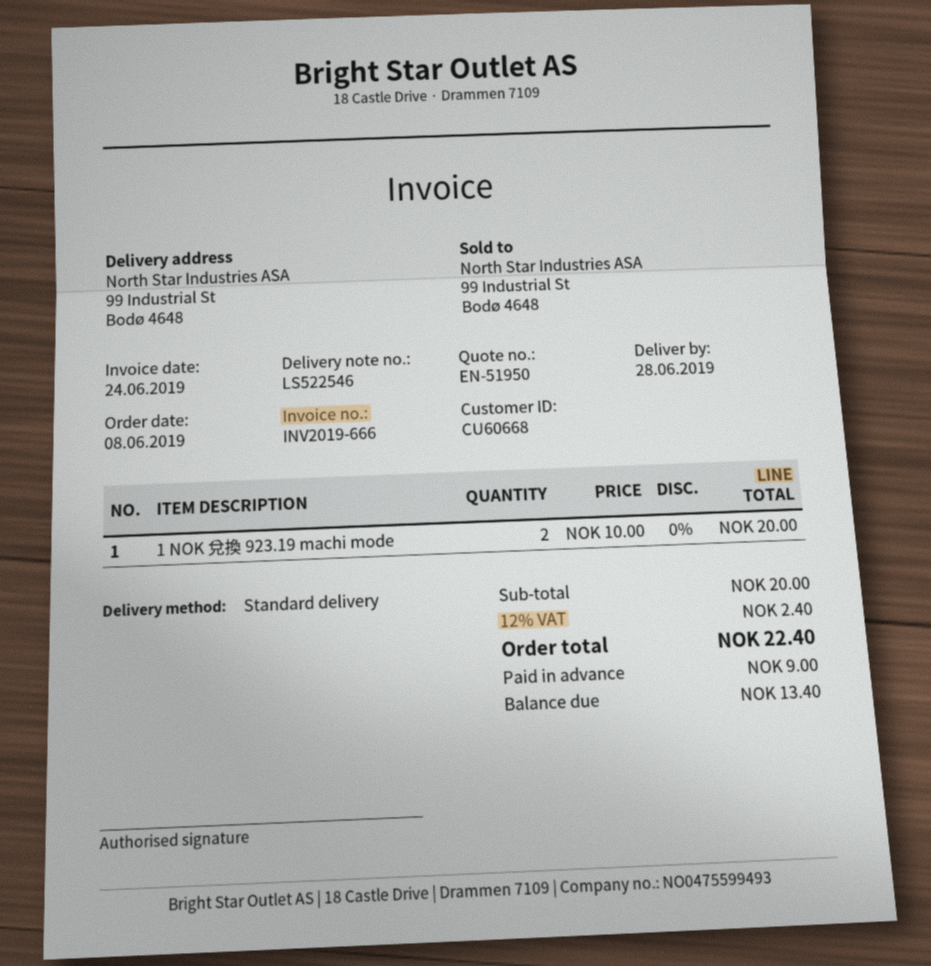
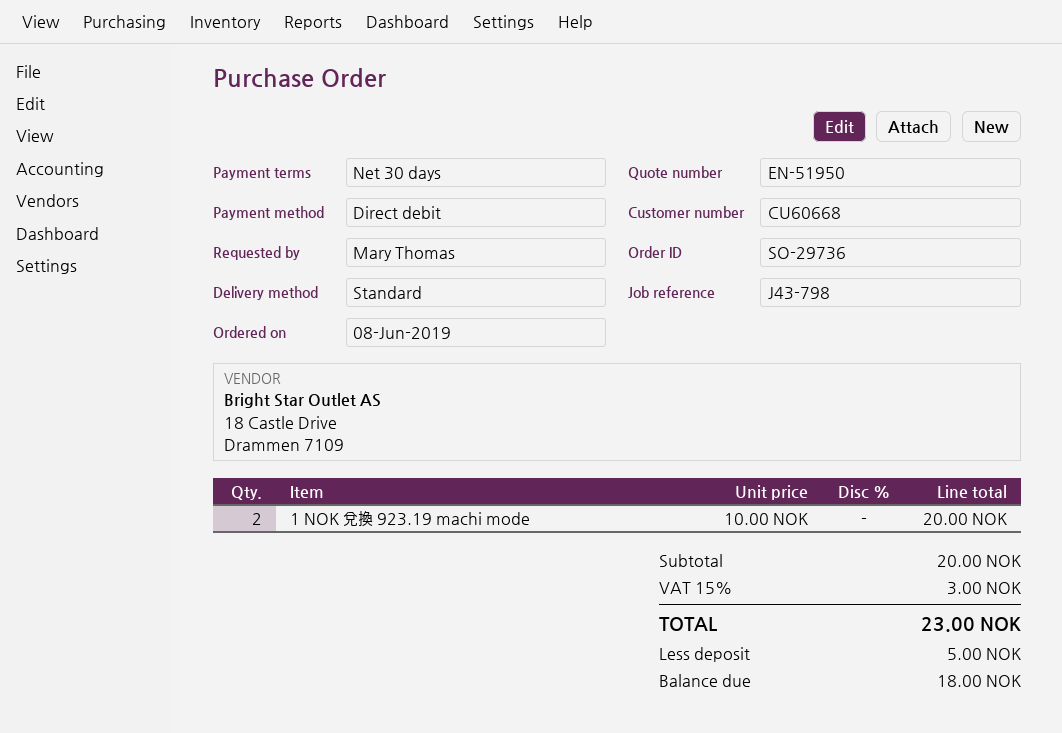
tax: 12% = 2.40 -> 15% = 3.00
total: 22.40 -> 23.00
deposit: 9.00 -> 5.00
balance: 13.40 -> 18.00

